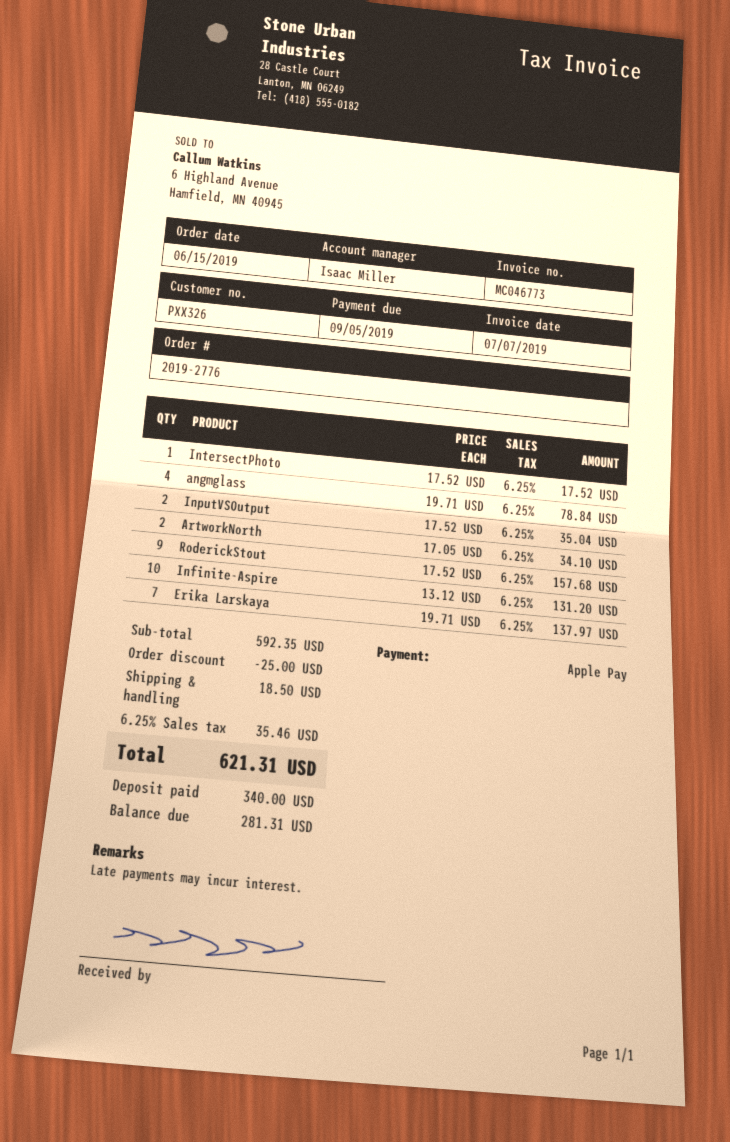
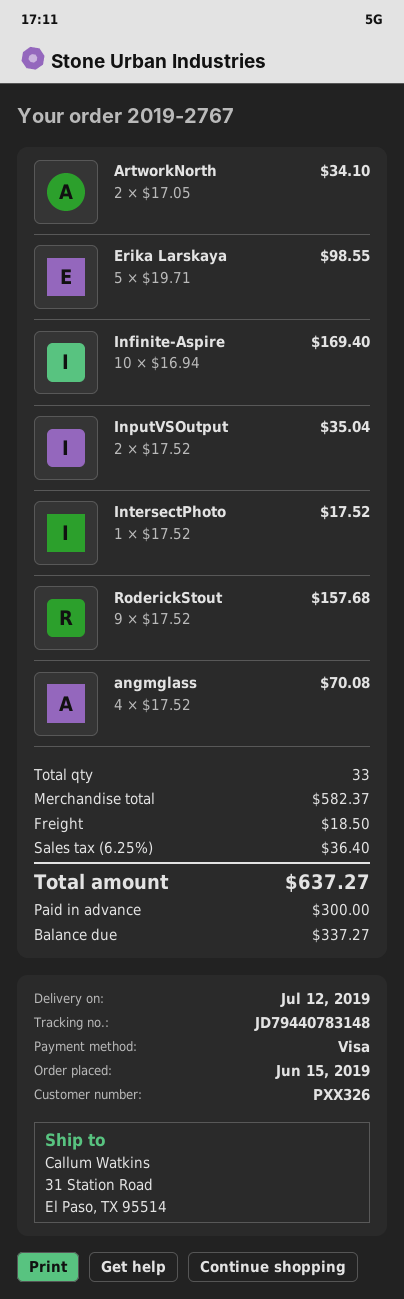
order number: 2019-2776 -> 2019-2767
payment method: Apple Pay -> Visa
angmglass: 4 x 19.71 = 78.84 -> 4 x 17.52 = 70.08
Infinite-Aspire: 10 x 13.12 = 131.20 -> 10 x 16.94 = 169.40
Erika Larskaya: 7 x 19.71 = 137.97 -> 5 x 19.71 = 98.55
subtotal: 592.35 -> 582.37
discount: 25.00 -> none
tax: 6.25% = 35.46 -> 6.25% = 36.40
total: 621.31 -> 637.27
deposit: 340.00 -> 300.00
balance: 281.31 -> 337.27

